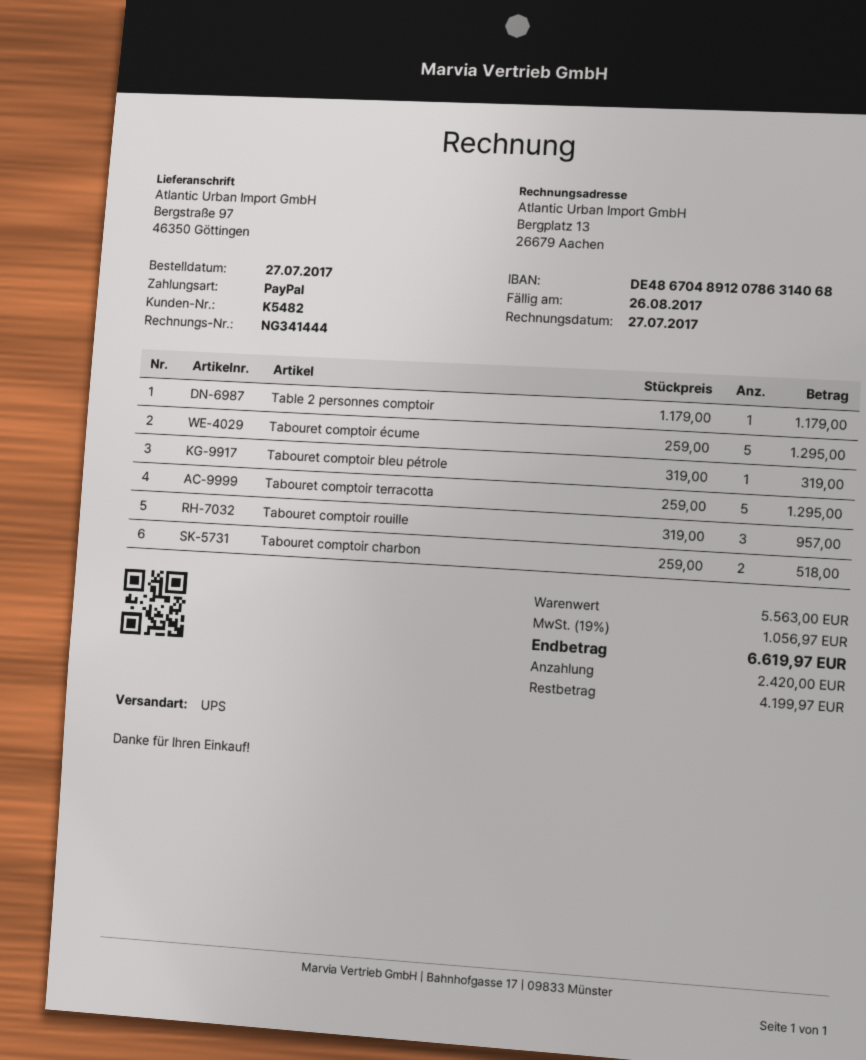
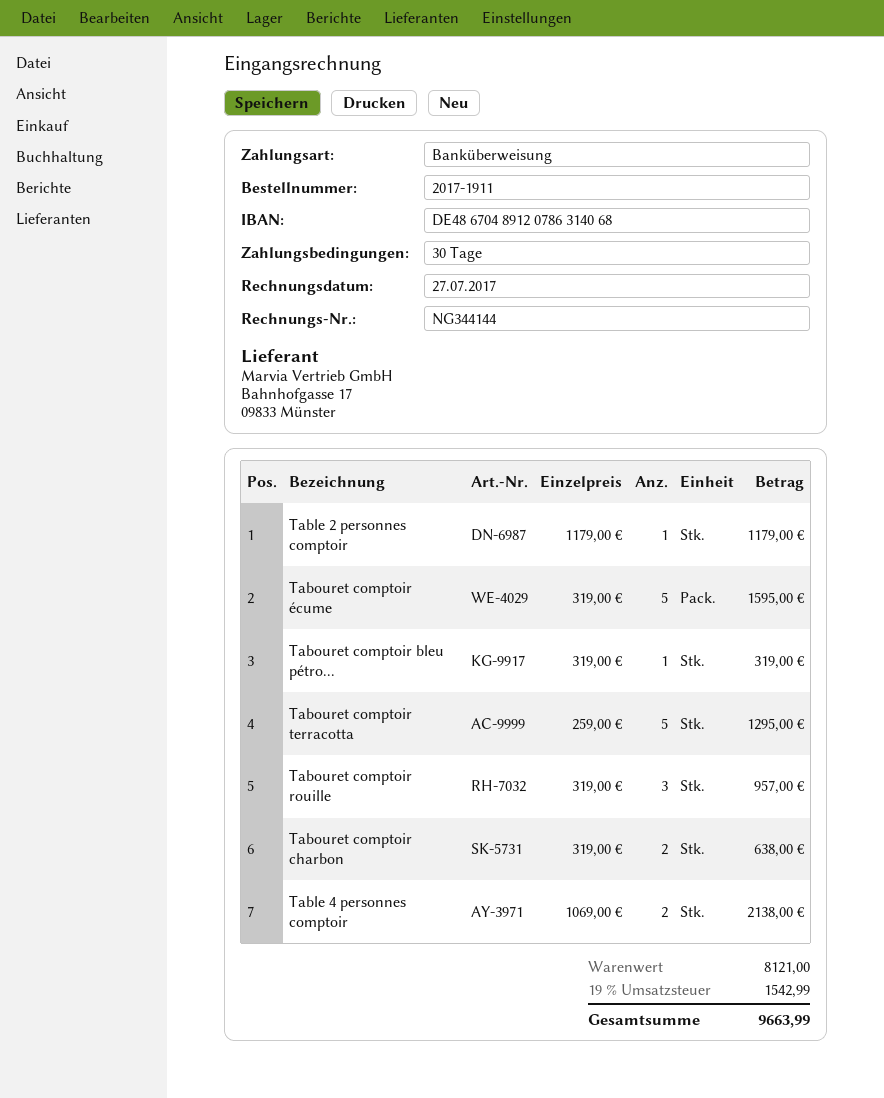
invoice number: NG341444 -> NG344144
payment method: PayPal -> bank transfer
Tabouret comptoir écume: 5 x 259.00 = 1295.00 -> 5 x 319.00 = 1595.00
Tabouret comptoir charbon: 2 x 259.00 = 518.00 -> 2 x 319.00 = 638.00
Table 4 personnes comptoir: none -> 2 x 1069.00 = 2138.00
subtotal: 5563.00 -> 8121.00
tax: 19% = 1056.97 -> 19% = 1542.99
total: 6619.97 -> 9663.99

